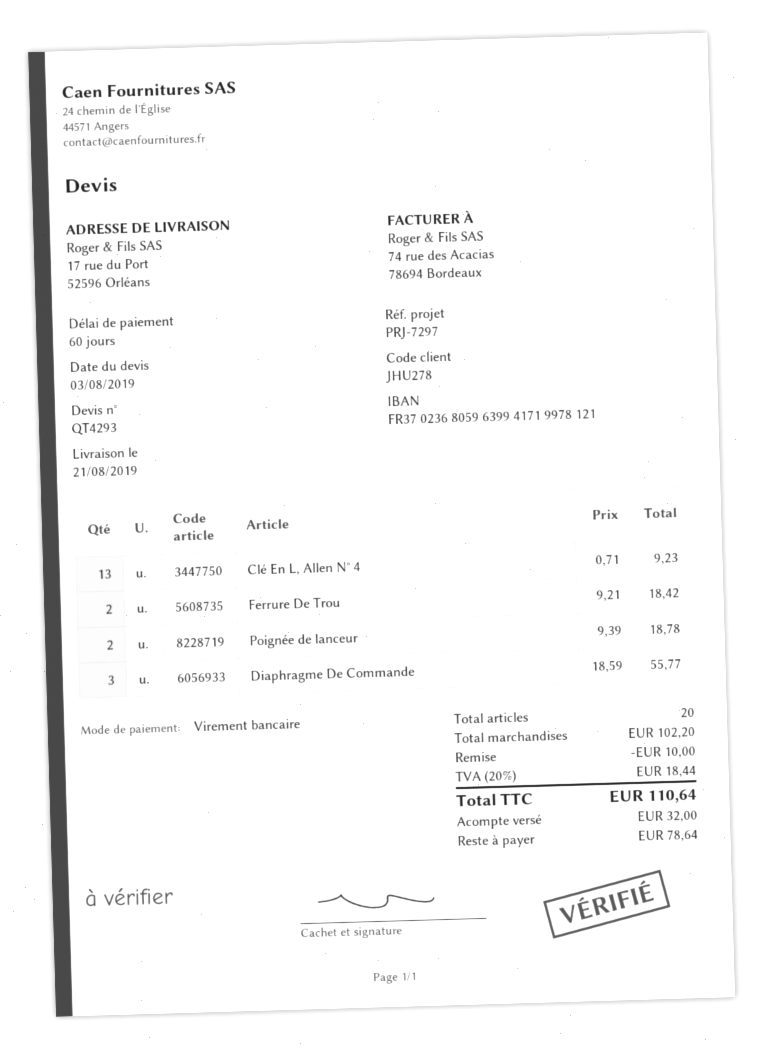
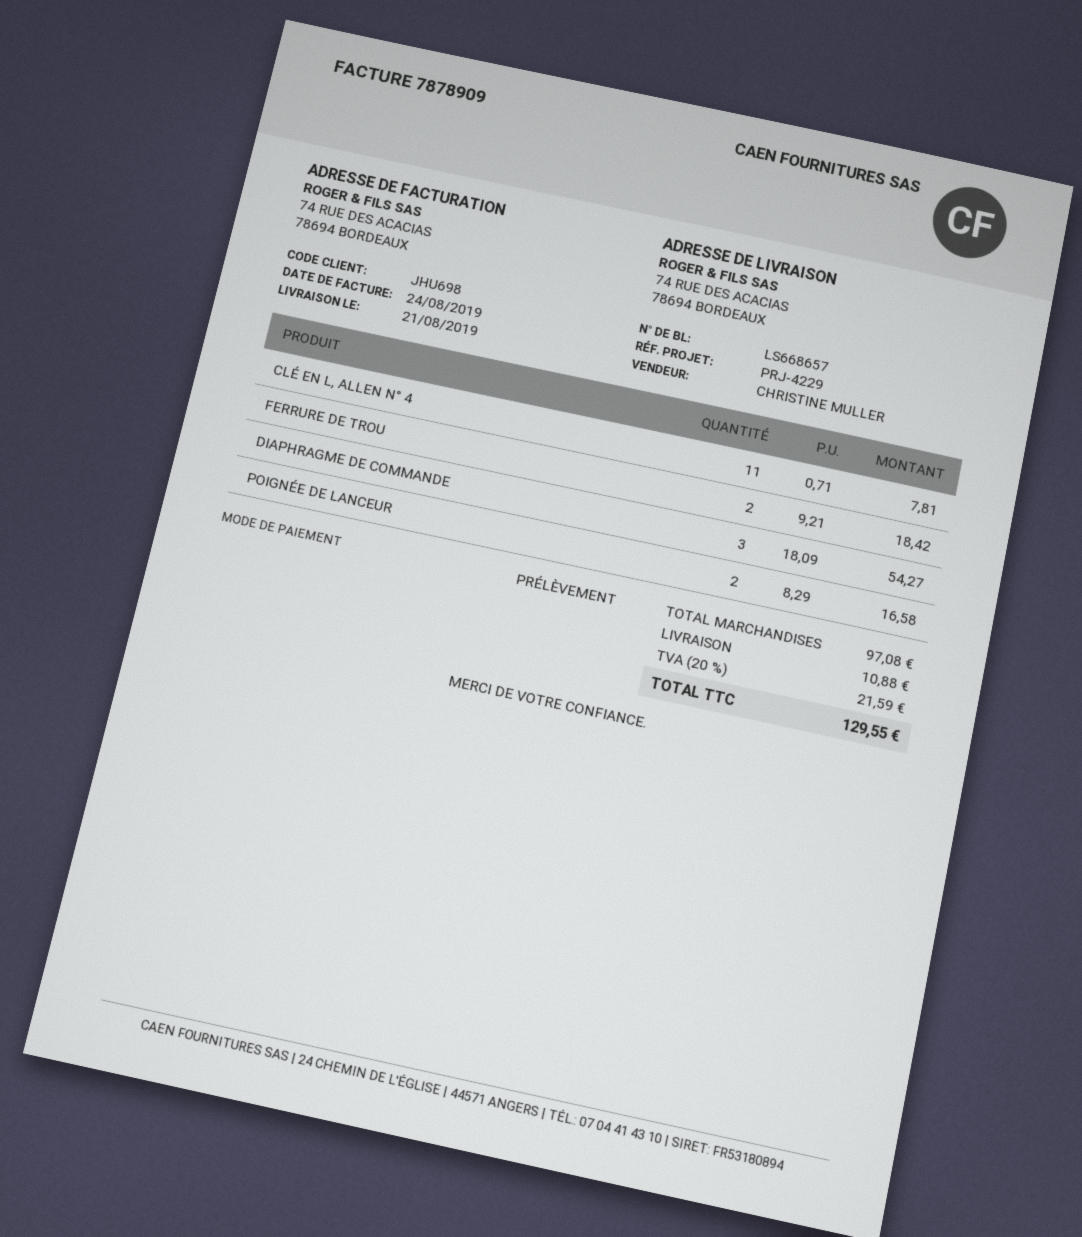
customer number: JHU278 -> JHU698
reference: PRJ-7297 -> PRJ-4229
payment method: bank transfer -> direct debit
ship to: 17 rue du Port, 52596 Orléans -> 74 RUE DES ACACIAS, 78694 BORDEAUX
Clé En L, Allen N° 4: 13 x 0.71 = 9.23 -> 11 x 0.71 = 7.81
Poignée de lanceur: 2 x 9.39 = 18.78 -> 2 x 8.29 = 16.58
Diaphragme De Commande: 3 x 18.59 = 55.77 -> 3 x 18.09 = 54.27
subtotal: 102.20 -> 97.08
discount: 10.00 -> none
shipping: none -> 10.88
tax: 20% = 18.44 -> 20% = 21.59
total: 110.64 -> 129.55

